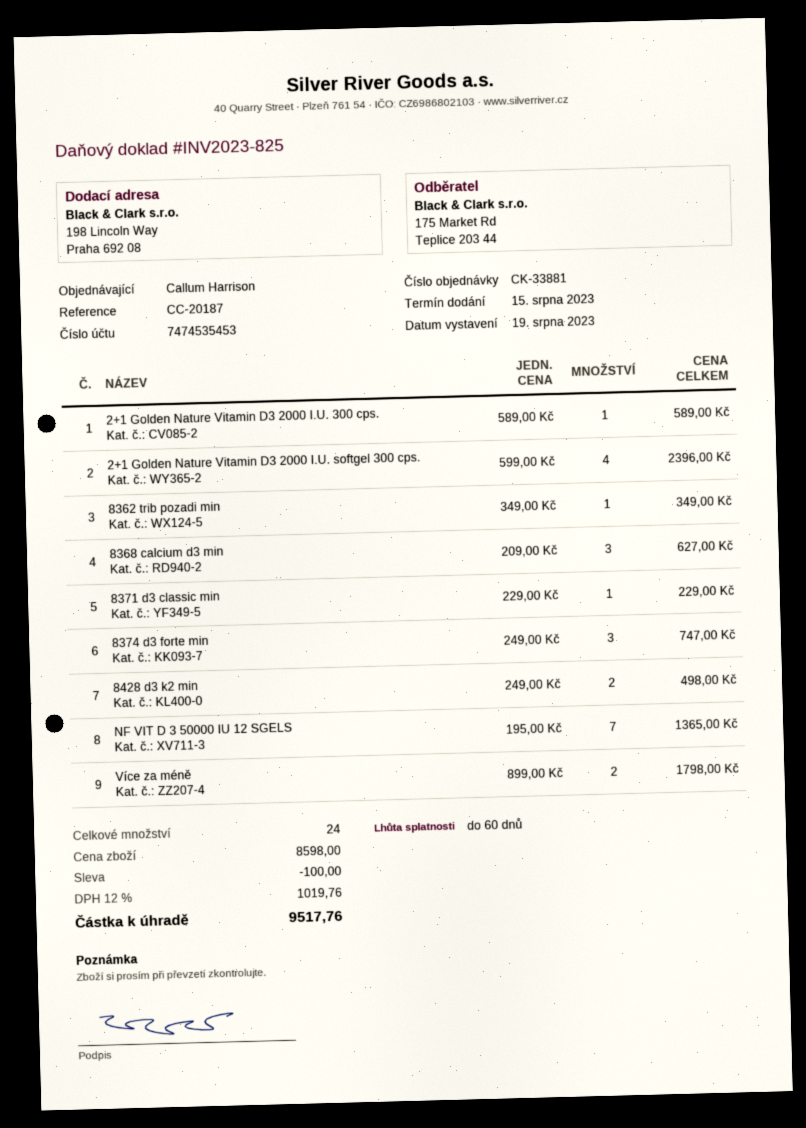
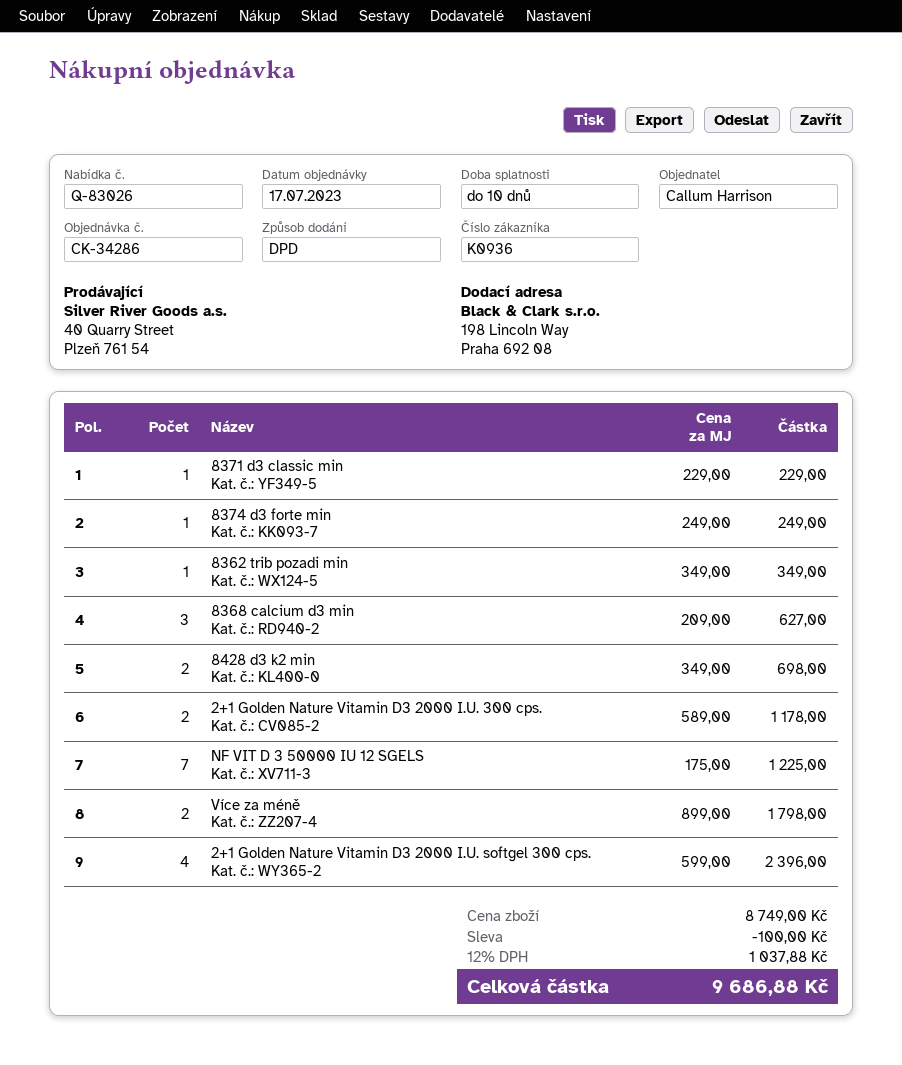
order number: CK-33881 -> CK-34286
payment terms: 60 days -> 10 days
2+1 Golden Nature Vitamin D3 2000 I.U. 300 cps.: 1 x 589.00 = 589.00 -> 2 x 589.00 = 1178.00
8374 d3 forte min: 3 x 249.00 = 747.00 -> 1 x 249.00 = 249.00
8428 d3 k2 min: 2 x 249.00 = 498.00 -> 2 x 349.00 = 698.00
NF VIT D 3 50000 IU 12 SGELS: 7 x 195.00 = 1365.00 -> 7 x 175.00 = 1225.00
subtotal: 8598.00 -> 8749.00
tax: 12% = 1019.76 -> 12% = 1037.88
total: 9517.76 -> 9686.88

